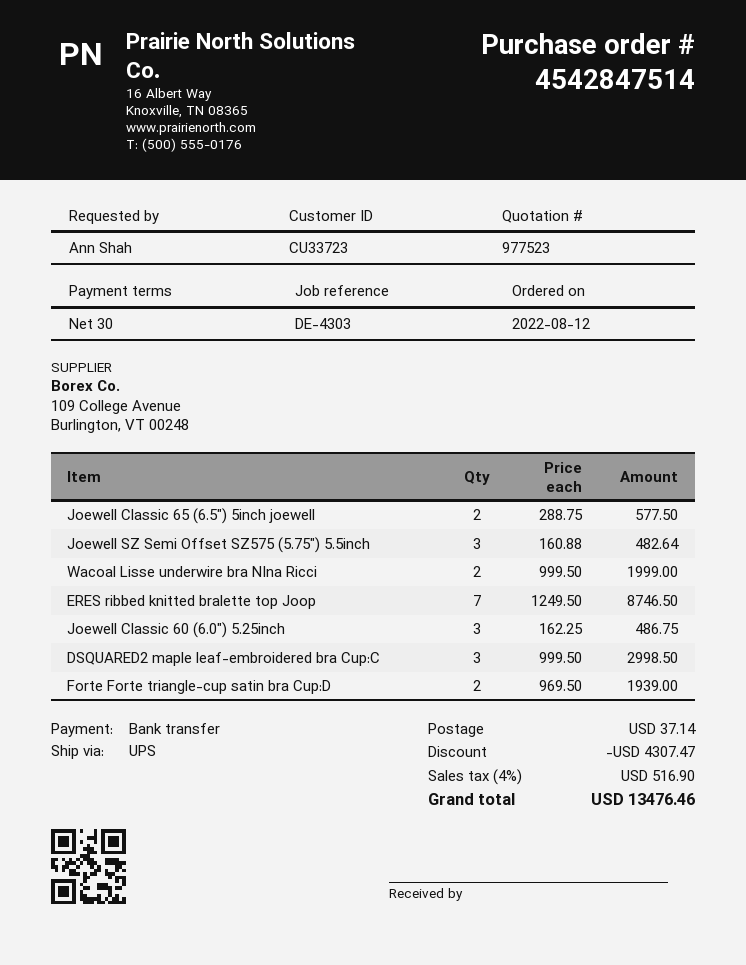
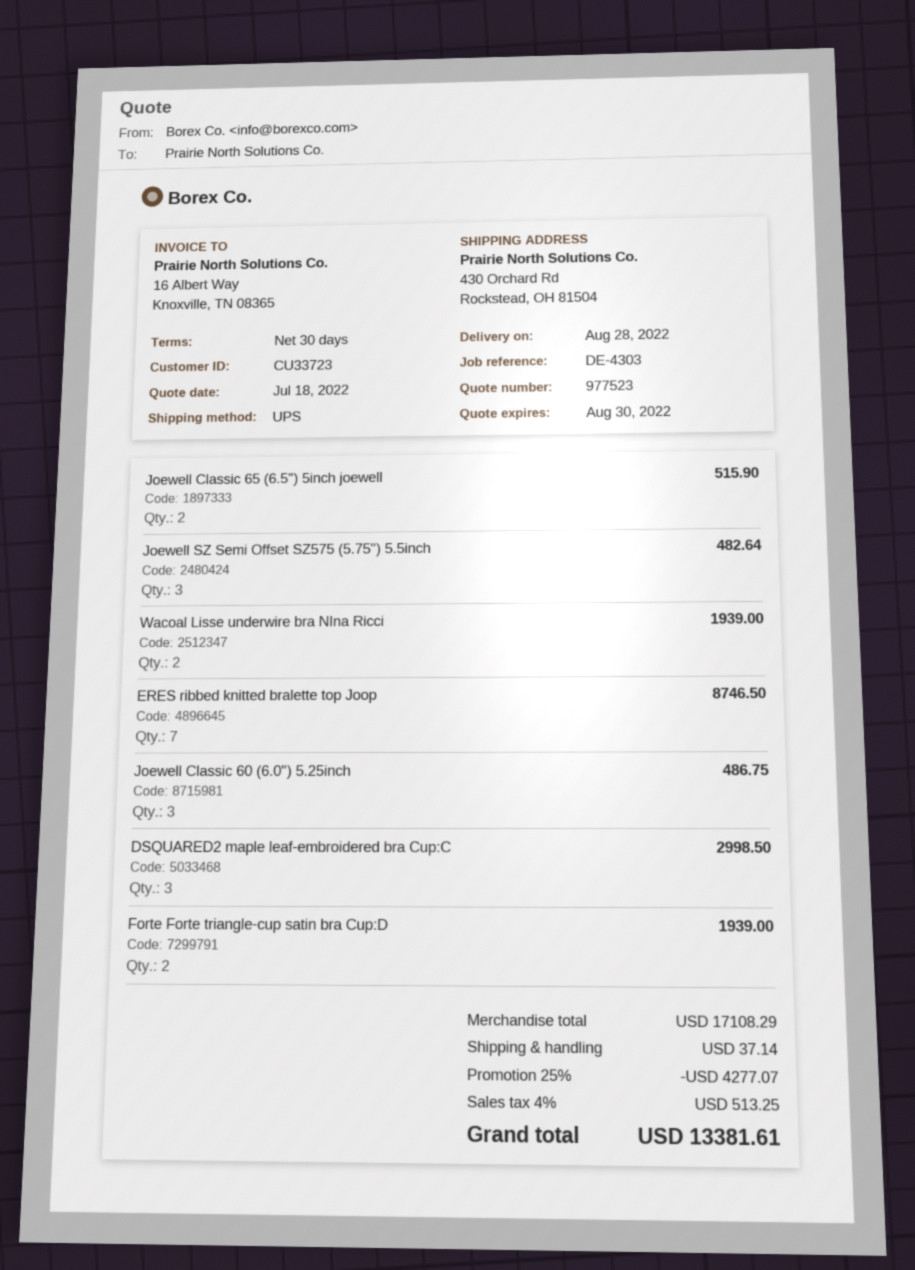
Joewell Classic 65 (6.5") 5inch joewell: 2 for 577.50 -> 2 for 515.90
Wacoal Lisse underwire bra NIna Ricci: 2 for 1999.00 -> 2 for 1939.00
discount: 4307.47 -> 4277.07
tax: 4% = 516.90 -> 4% = 513.25
total: 13476.46 -> 13381.61

